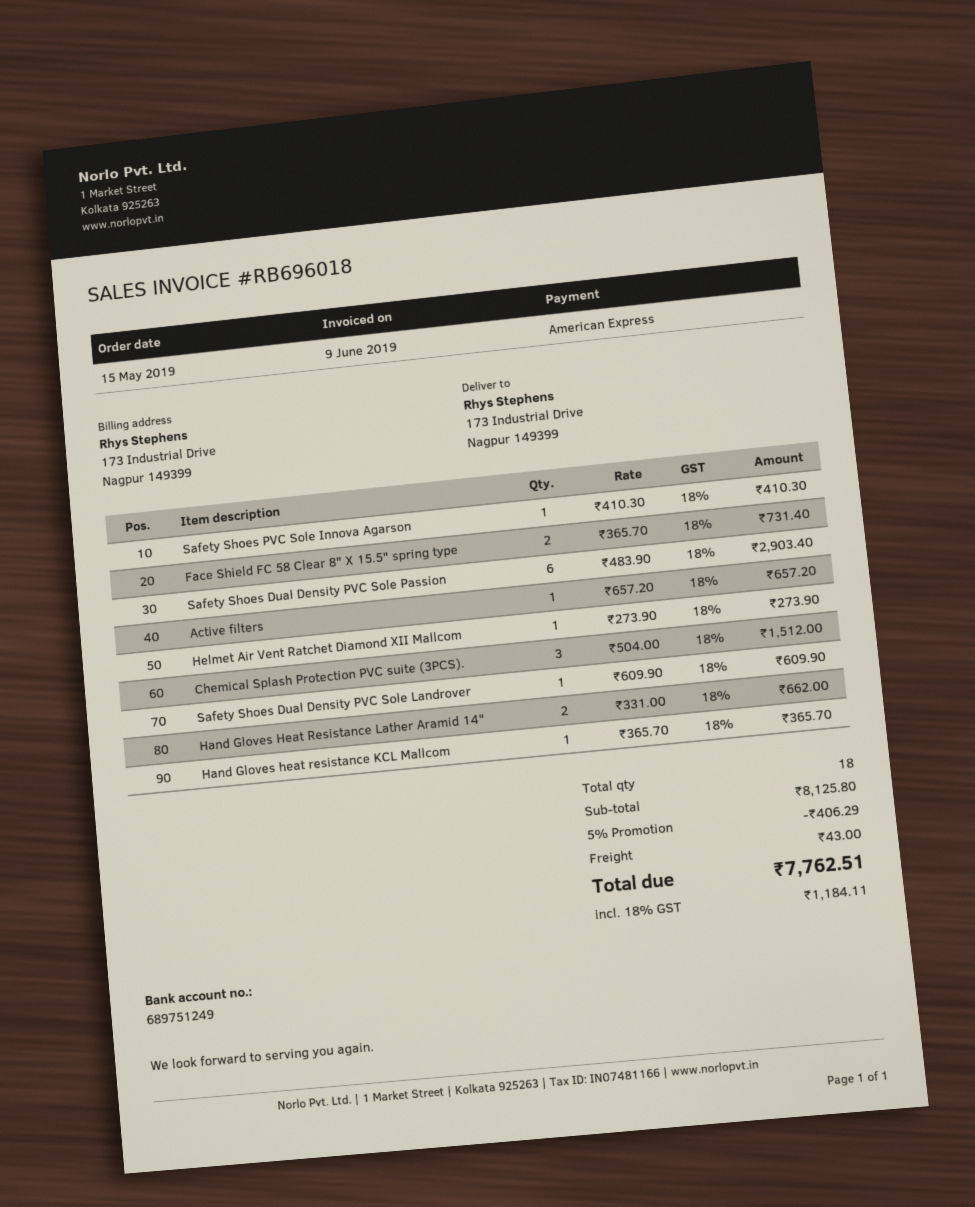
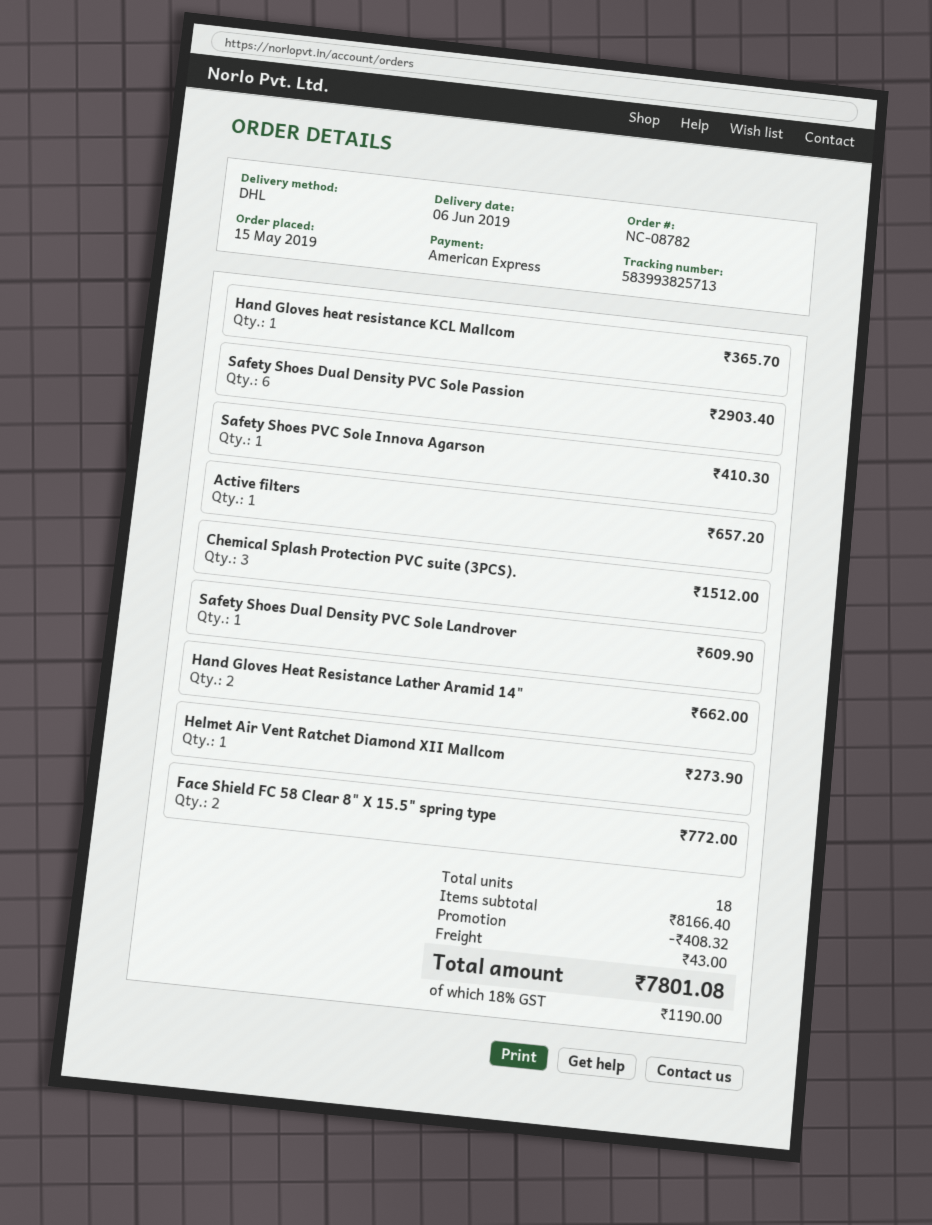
Face Shield FC 58 Clear 8" X 15.5" spring type: 2 for 731.40 -> 2 for 772.00
subtotal: 8125.80 -> 8166.40
discount: 406.29 -> 408.32
tax: 18% = 1184.11 -> 18% = 1190.00
total: 7762.51 -> 7801.08

